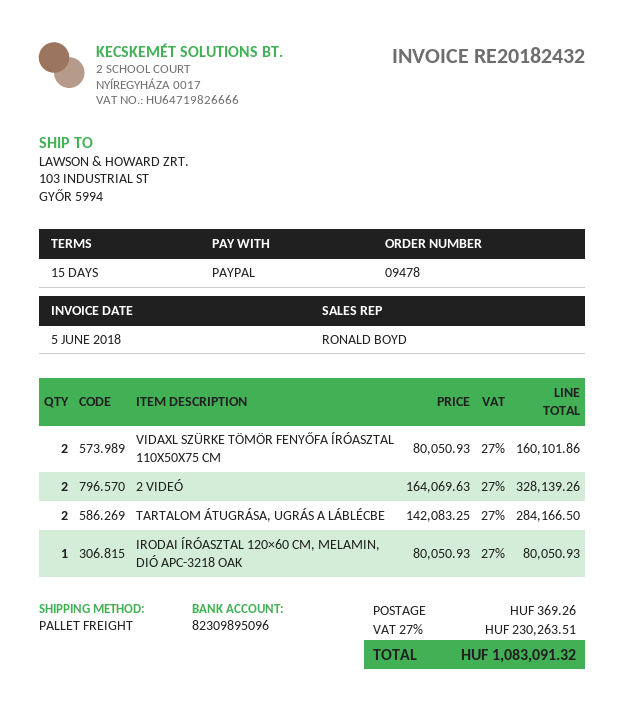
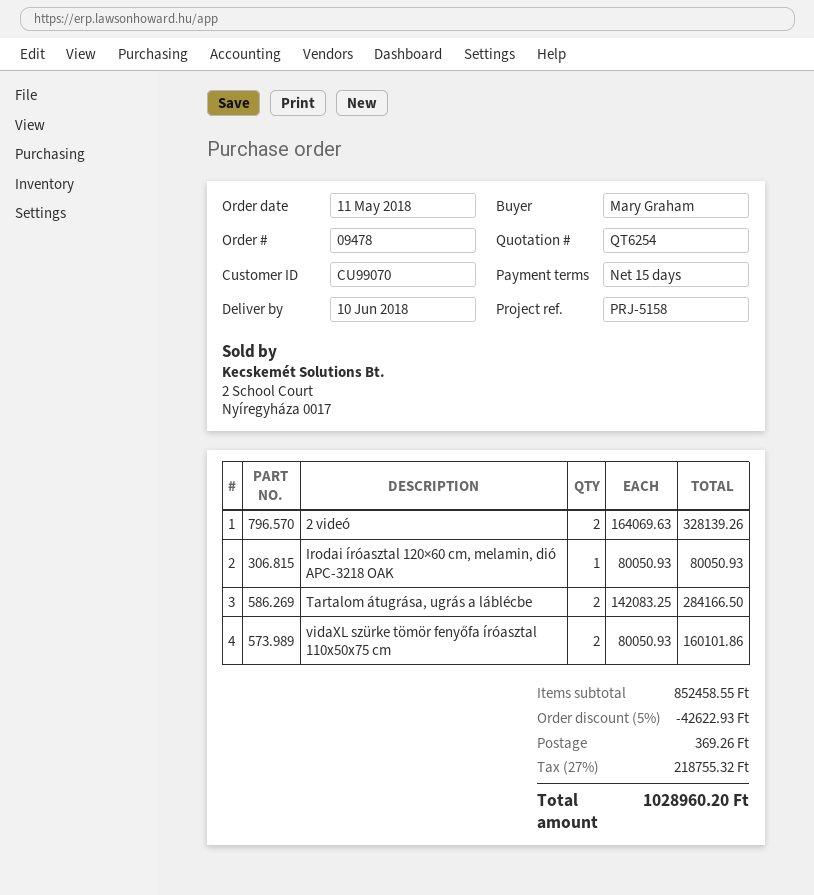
discount: none -> 5% = 42622.93
tax: 27% = 230263.51 -> 27% = 218755.32
total: 1083091.32 -> 1028960.20

